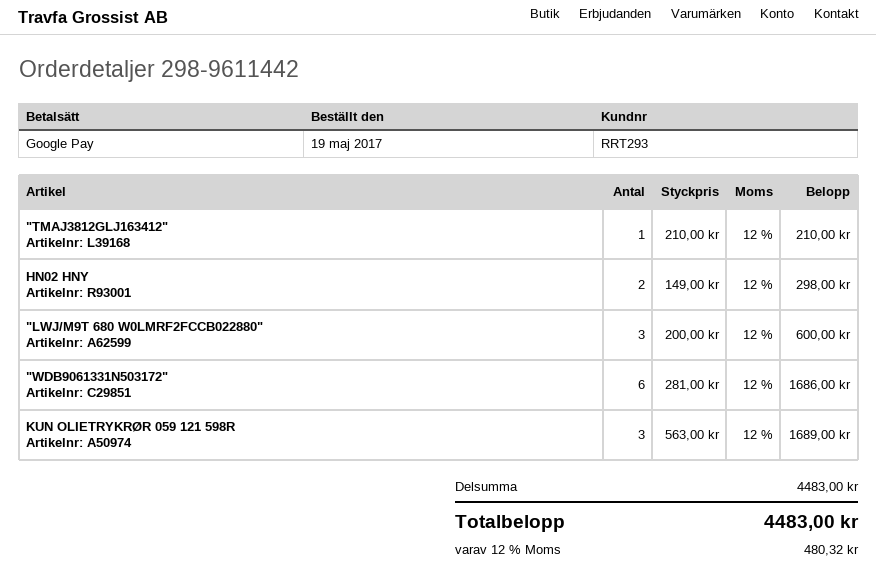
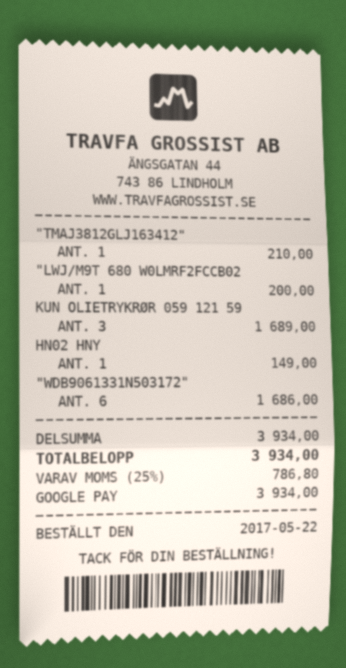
order date: 2017-05-19 -> 2017-05-22
HN02 HNY: 2 for 298.00 -> 1 for 149.00
"LWJ/M9T 680 W0LMRF2FCCB022880": 3 for 600.00 -> 1 for 200.00
subtotal: 4483.00 -> 3934.00
tax: 12% = 480.32 -> 25% = 786.80
total: 4483.00 -> 3934.00

